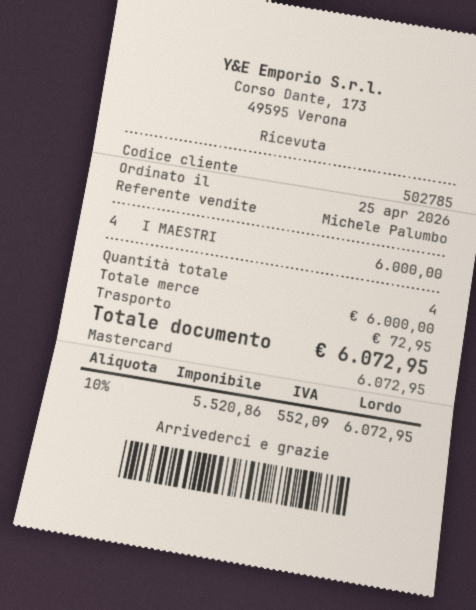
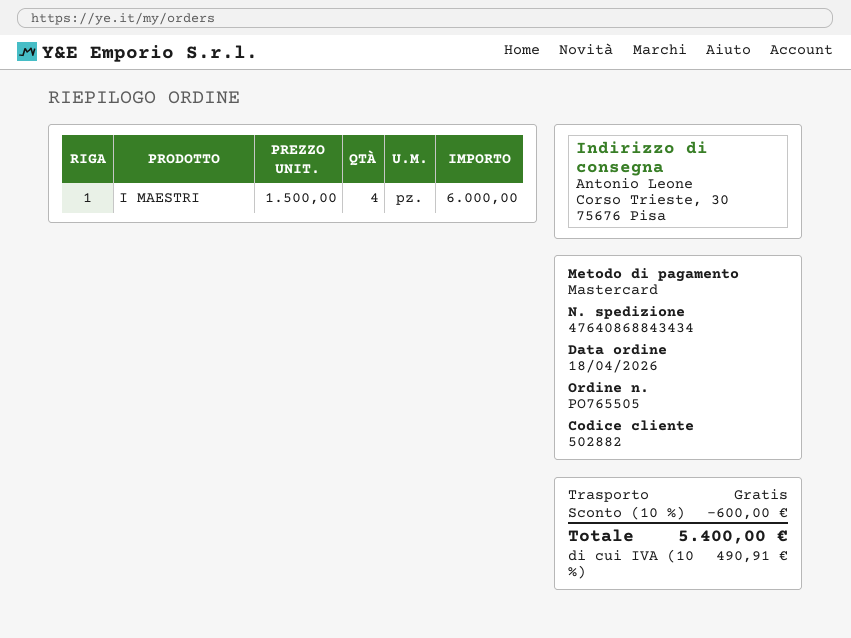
order date: 2026-04-25 -> 2026-04-18
customer number: 502785 -> 502882
discount: none -> 10% = 600.00
shipping: 72.95 -> 0.00
tax: 10% = 552.09 -> 10% = 490.91
total: 6072.95 -> 5400.00

